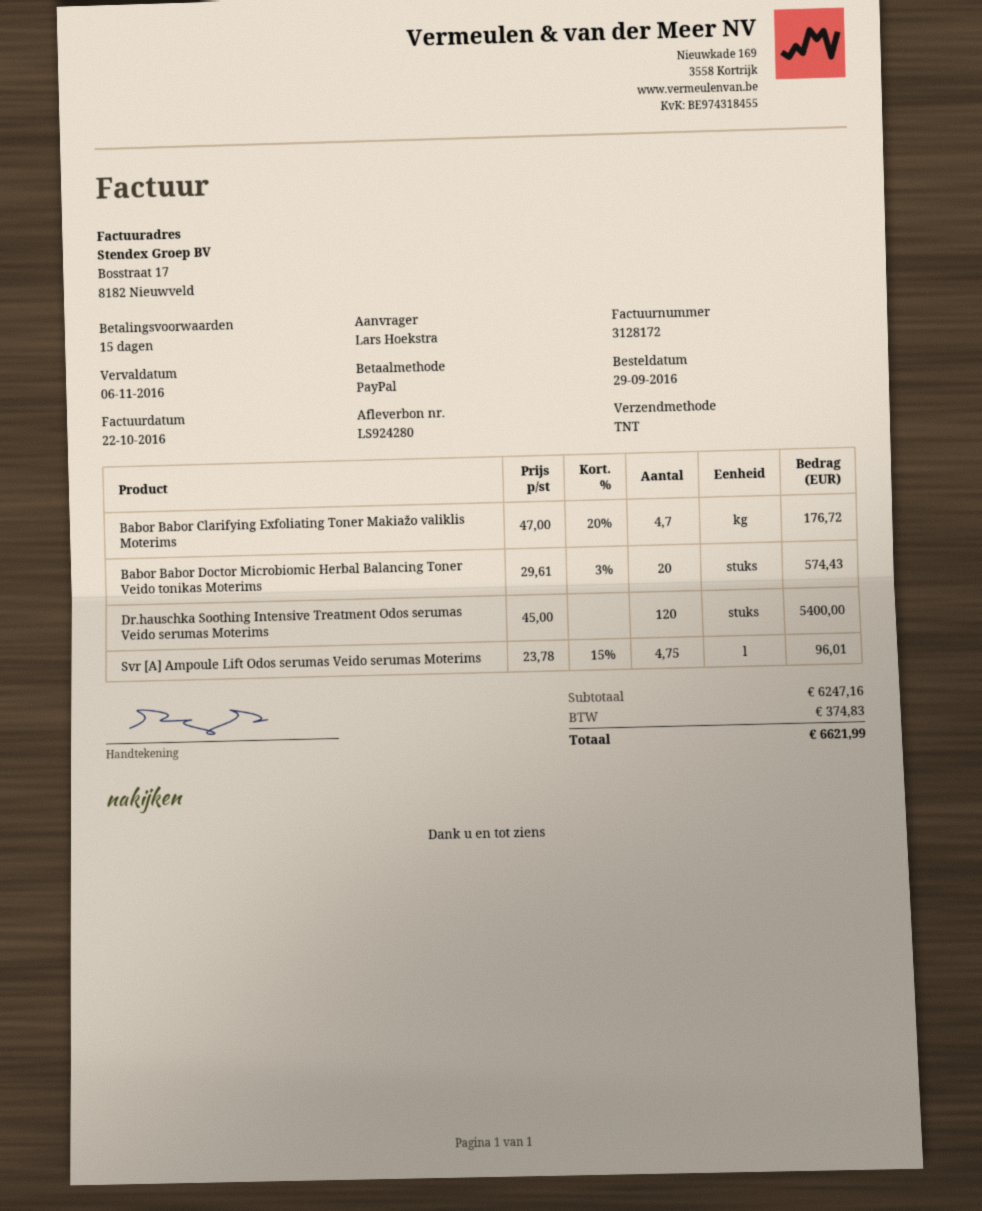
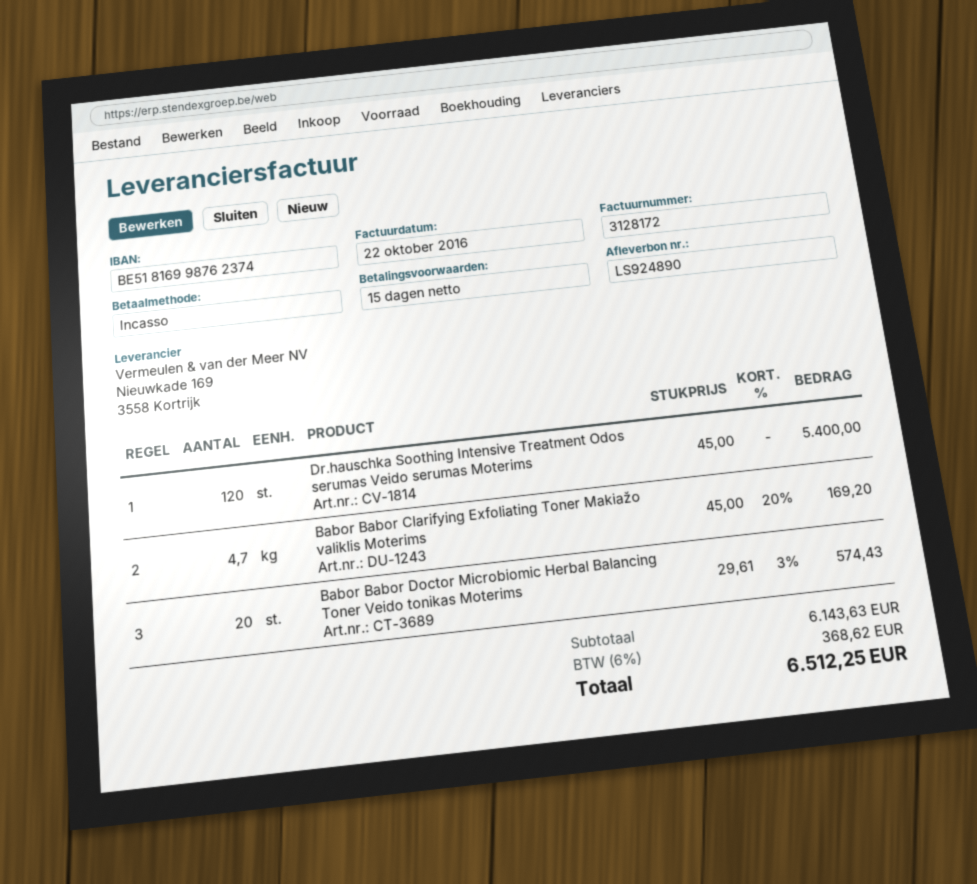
delivery note number: LS924280 -> LS924890
payment method: PayPal -> direct debit
Babor Babor Clarifying Exfoliating Toner Makiažo valiklis Moterims: 4.7 x 47.00 - 20% = 176.72 -> 4.7 x 45.00 - 20% = 169.20
Svr [A] Ampoule Lift Odos serumas Veido serumas Moterims: 4.75 x 23.78 - 15% = 96.01 -> none
subtotal: 6247.16 -> 6143.63
tax: 374.83 -> 368.62
total: 6621.99 -> 6512.25

